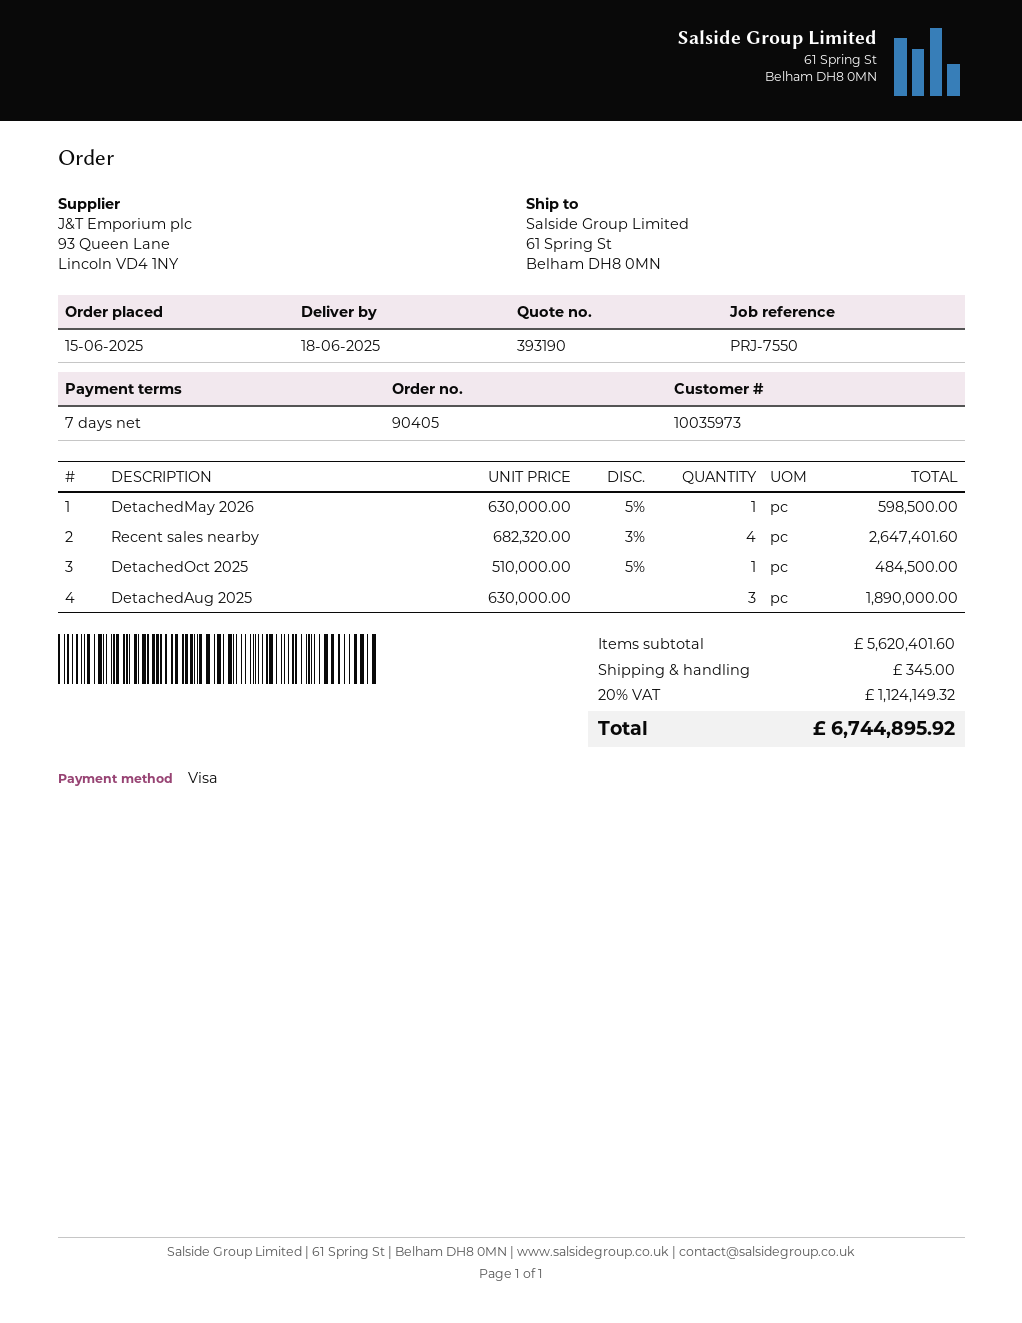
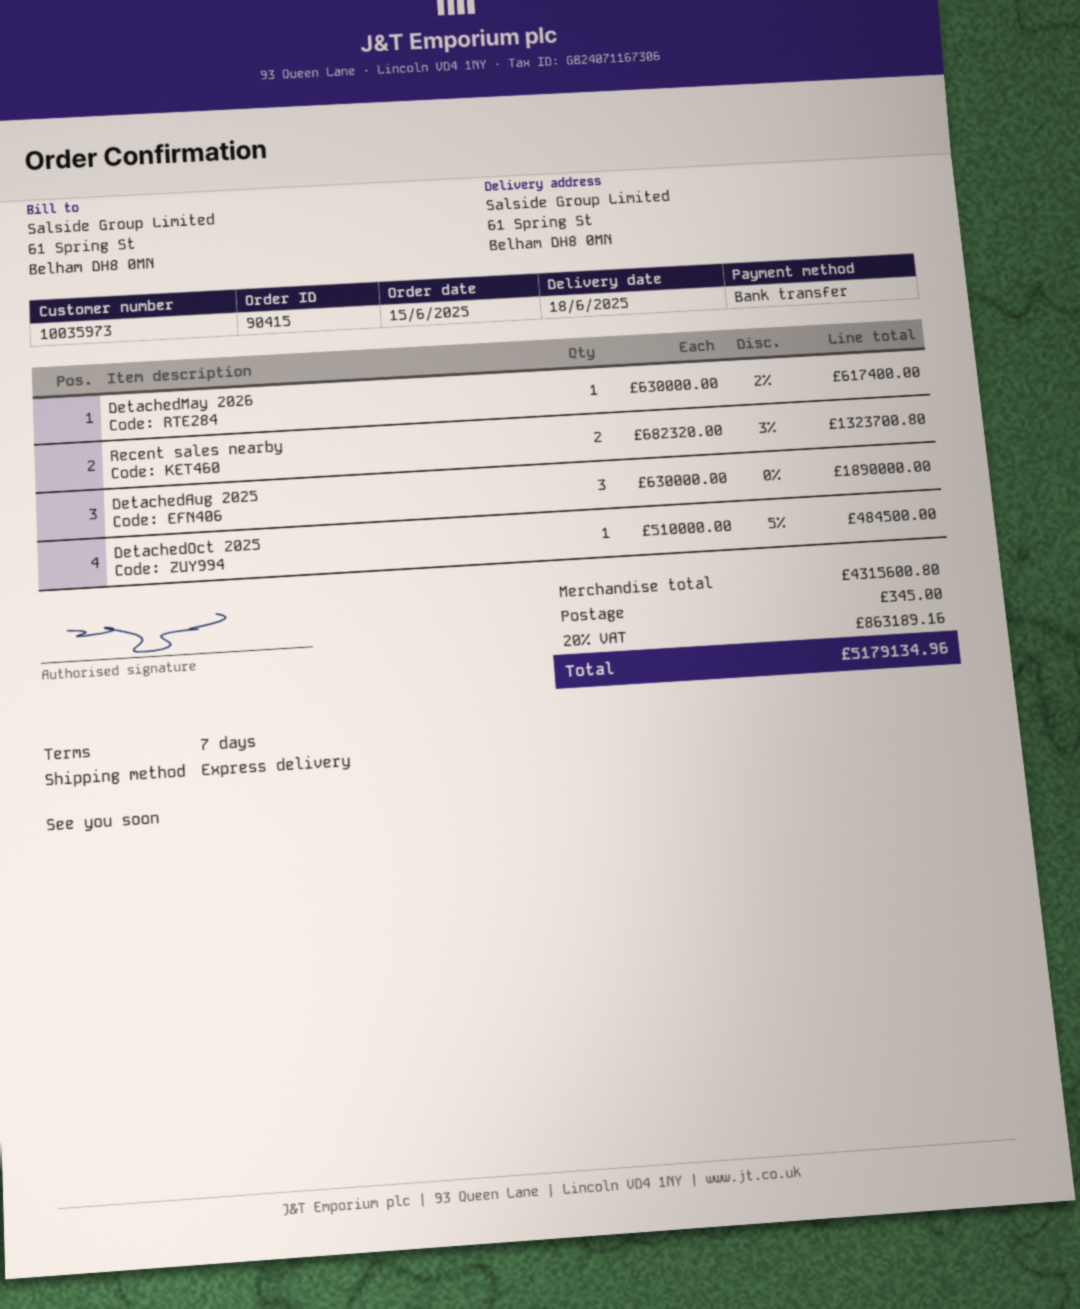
order number: 90405 -> 90415
payment method: Visa -> bank transfer
DetachedMay 2026: 1 x 630000.00 - 5% = 598500.00 -> 1 x 630000.00 - 2% = 617400.00
Recent sales nearby: 4 x 682320.00 - 3% = 2647401.60 -> 2 x 682320.00 - 3% = 1323700.80
subtotal: 5620401.60 -> 4315600.80
tax: 20% = 1124149.32 -> 20% = 863189.16
total: 6744895.92 -> 5179134.96

